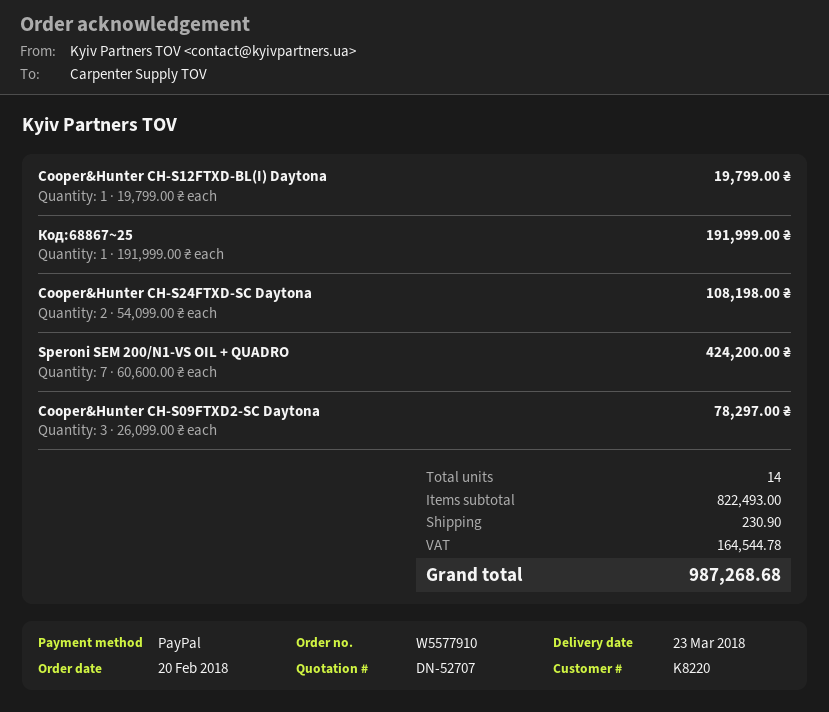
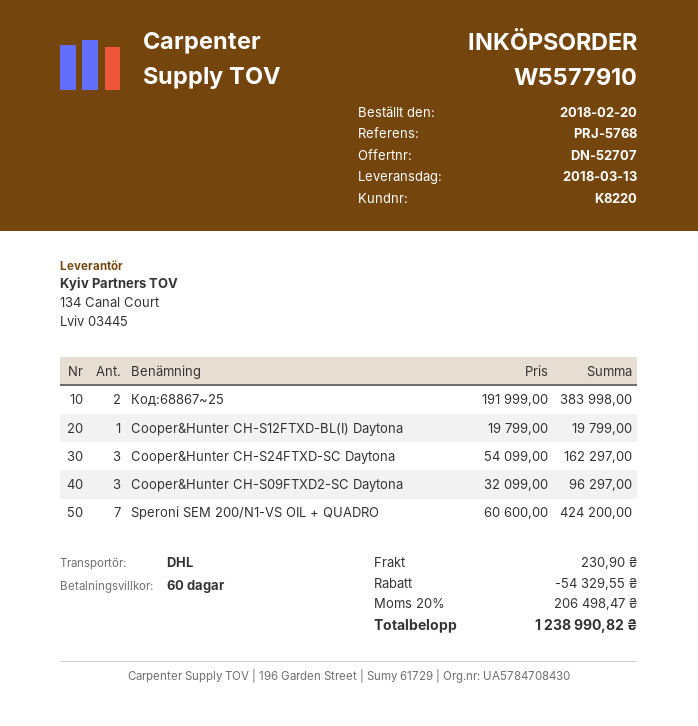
delivery date: 2018-03-23 -> 2018-03-13
Код:68867~25: 1 x 191999.00 = 191999.00 -> 2 x 191999.00 = 383998.00
Cooper&Hunter CH-S24FTXD-SC Daytona: 2 x 54099.00 = 108198.00 -> 3 x 54099.00 = 162297.00
Cooper&Hunter CH-S09FTXD2-SC Daytona: 3 x 26099.00 = 78297.00 -> 3 x 32099.00 = 96297.00
discount: none -> 54329.55
tax: 164544.78 -> 206498.47
total: 987268.68 -> 1238990.82

